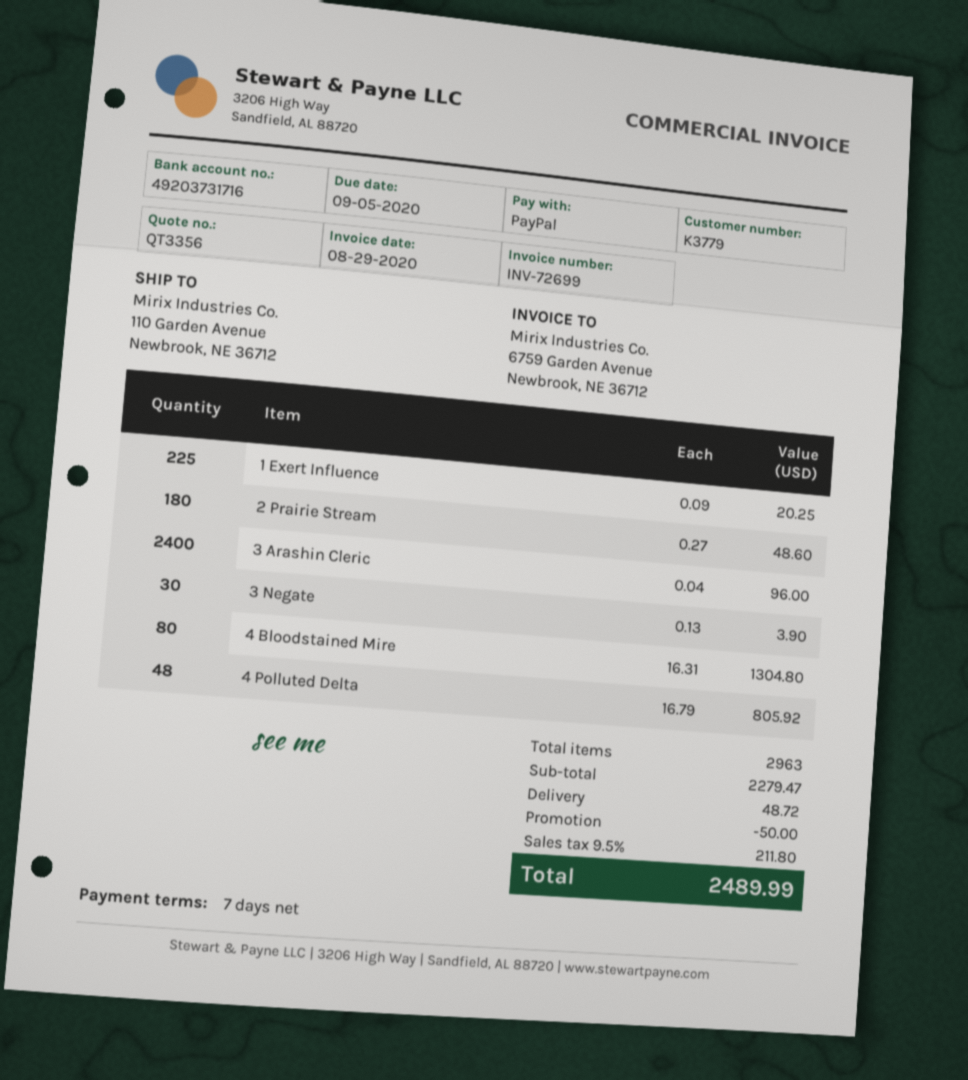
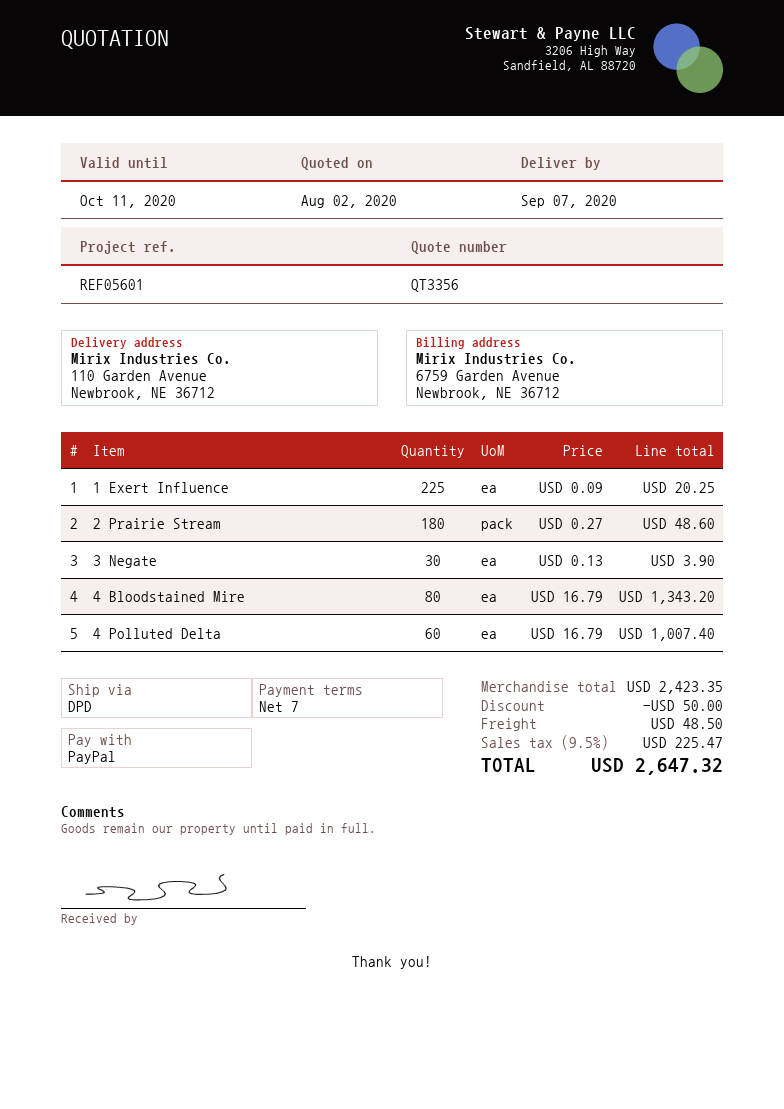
3 Arashin Cleric: 2400 x 0.04 = 96.00 -> none
4 Bloodstained Mire: 80 x 16.31 = 1304.80 -> 80 x 16.79 = 1343.20
4 Polluted Delta: 48 x 16.79 = 805.92 -> 60 x 16.79 = 1007.40
subtotal: 2279.47 -> 2423.35
shipping: 48.72 -> 48.50
tax: 9.5% = 211.80 -> 9.5% = 225.47
total: 2489.99 -> 2647.32

